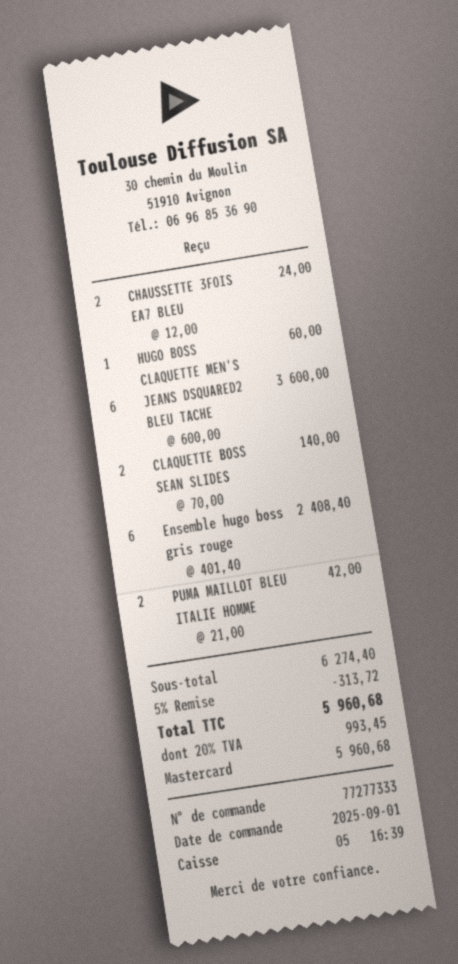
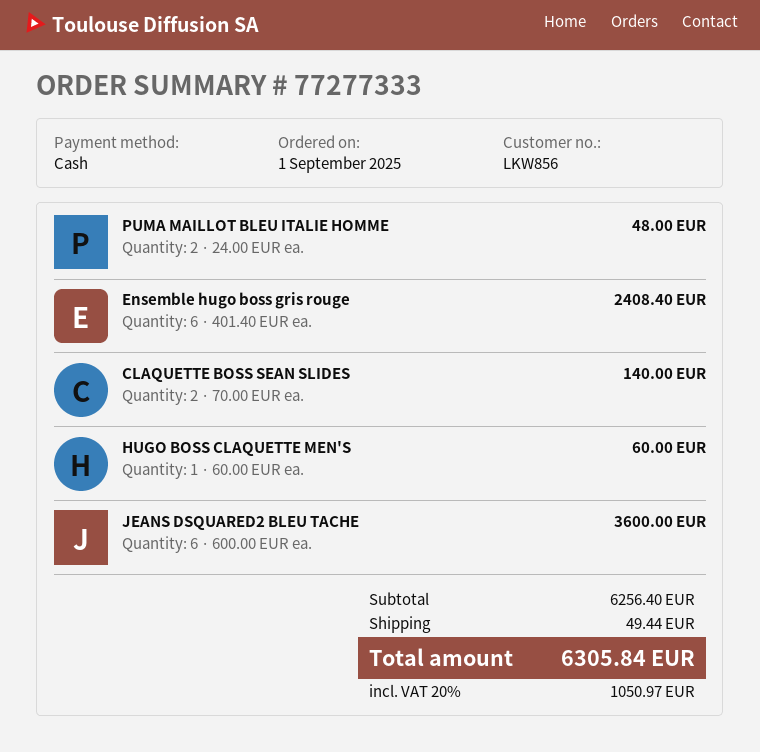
payment method: Mastercard -> cash
CHAUSSETTE 3FOIS EA7 BLEU: 2 x 12.00 = 24.00 -> none
PUMA MAILLOT BLEU ITALIE HOMME: 2 x 21.00 = 42.00 -> 2 x 24.00 = 48.00
subtotal: 6274.40 -> 6256.40
discount: 5% = 313.72 -> none
shipping: none -> 49.44
tax: 20% = 993.45 -> 20% = 1050.97
total: 5960.68 -> 6305.84

